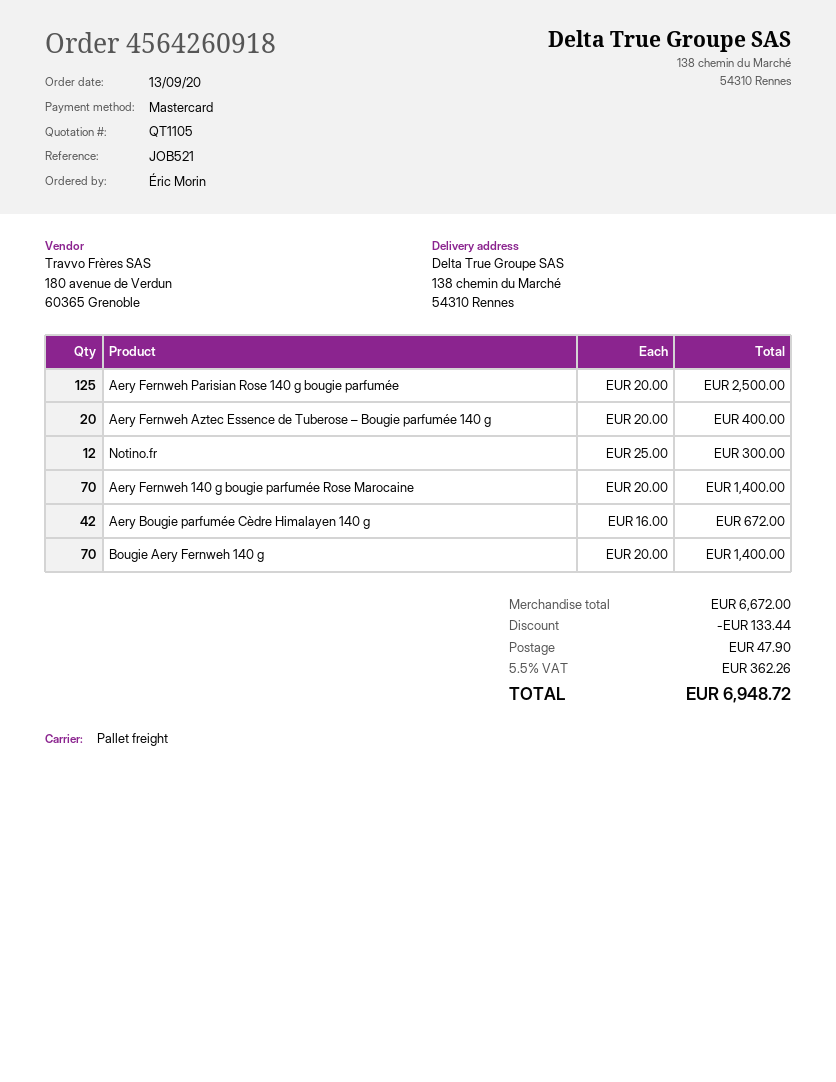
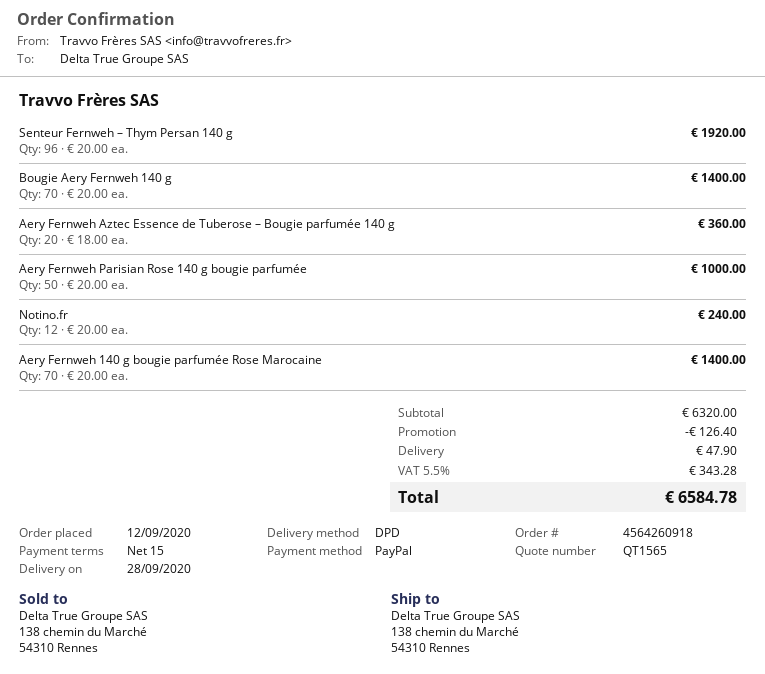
quote number: QT1105 -> QT1565
order date: 2020-09-13 -> 2020-09-12
payment method: Mastercard -> PayPal
shipping method: pallet freight -> DPD
Aery Fernweh Parisian Rose 140 g bougie parfumée: 125 x 20.00 = 2500.00 -> 50 x 20.00 = 1000.00
Aery Fernweh Aztec Essence de Tuberose – Bougie parfumée 140 g: 20 x 20.00 = 400.00 -> 20 x 18.00 = 360.00
Notino.fr: 12 x 25.00 = 300.00 -> 12 x 20.00 = 240.00
Aery Bougie parfumée Cèdre Himalayen 140 g: 42 x 16.00 = 672.00 -> none
Senteur Fernweh – Thym Persan 140 g: none -> 96 x 20.00 = 1920.00
subtotal: 6672.00 -> 6320.00
discount: 133.44 -> 126.40
tax: 5.5% = 362.26 -> 5.5% = 343.28
total: 6948.72 -> 6584.78

